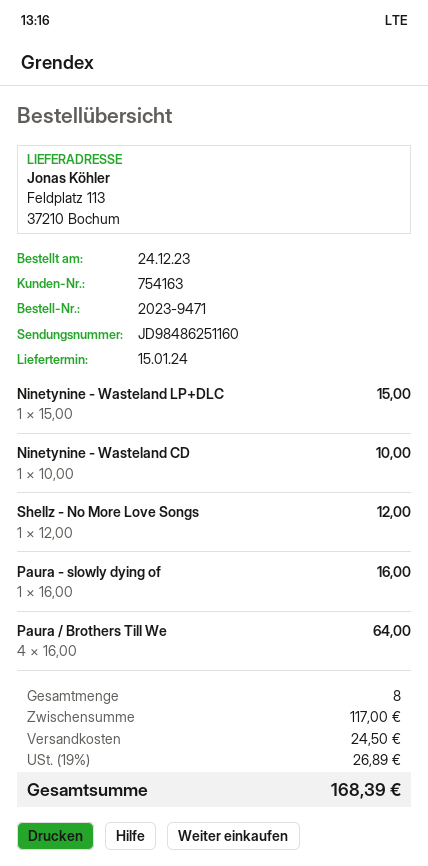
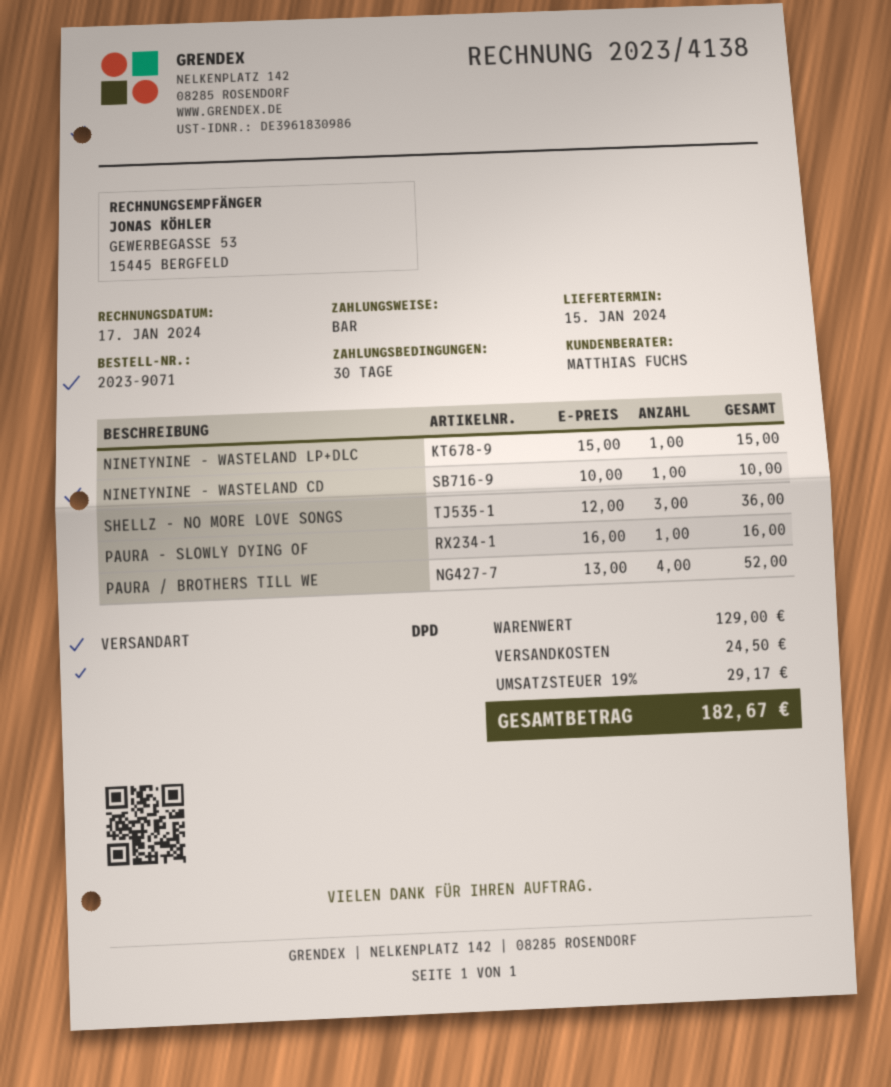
order number: 2023-9471 -> 2023-9071
Shellz - No More Love Songs: 1 x 12.00 = 12.00 -> 3 x 12.00 = 36.00
Paura / Brothers Till We: 4 x 16.00 = 64.00 -> 4 x 13.00 = 52.00
subtotal: 117.00 -> 129.00
tax: 19% = 26.89 -> 19% = 29.17
total: 168.39 -> 182.67

